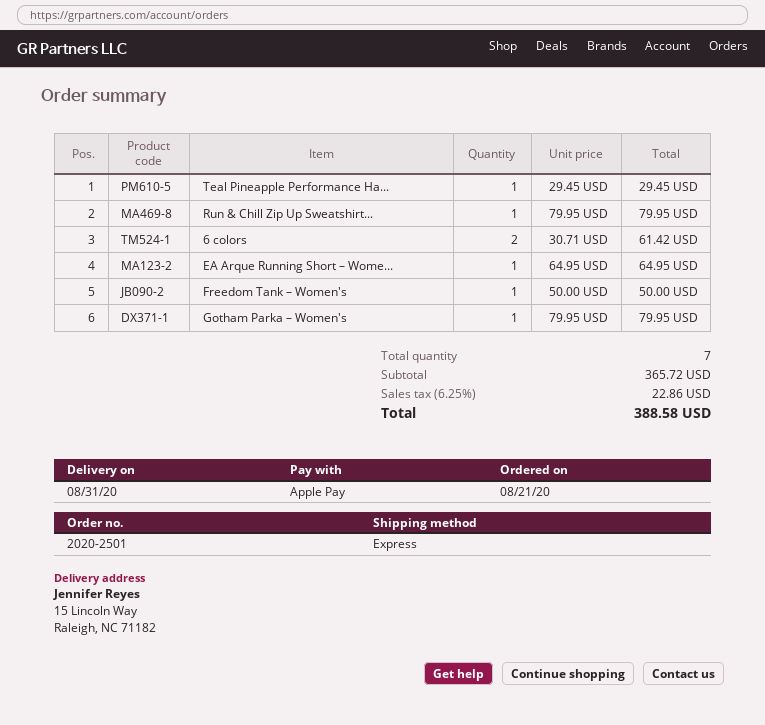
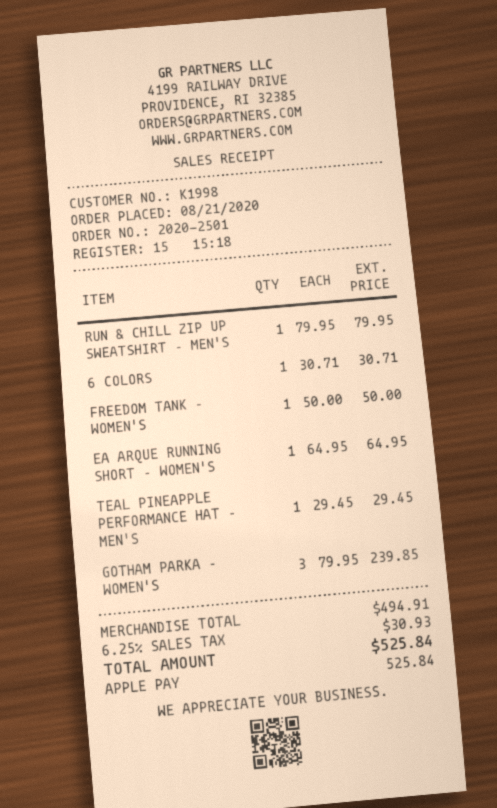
6 colors: 2 x 30.71 = 61.42 -> 1 x 30.71 = 30.71
Gotham Parka – Women's: 1 x 79.95 = 79.95 -> 3 x 79.95 = 239.85
subtotal: 365.72 -> 494.91
tax: 6.25% = 22.86 -> 6.25% = 30.93
total: 388.58 -> 525.84

